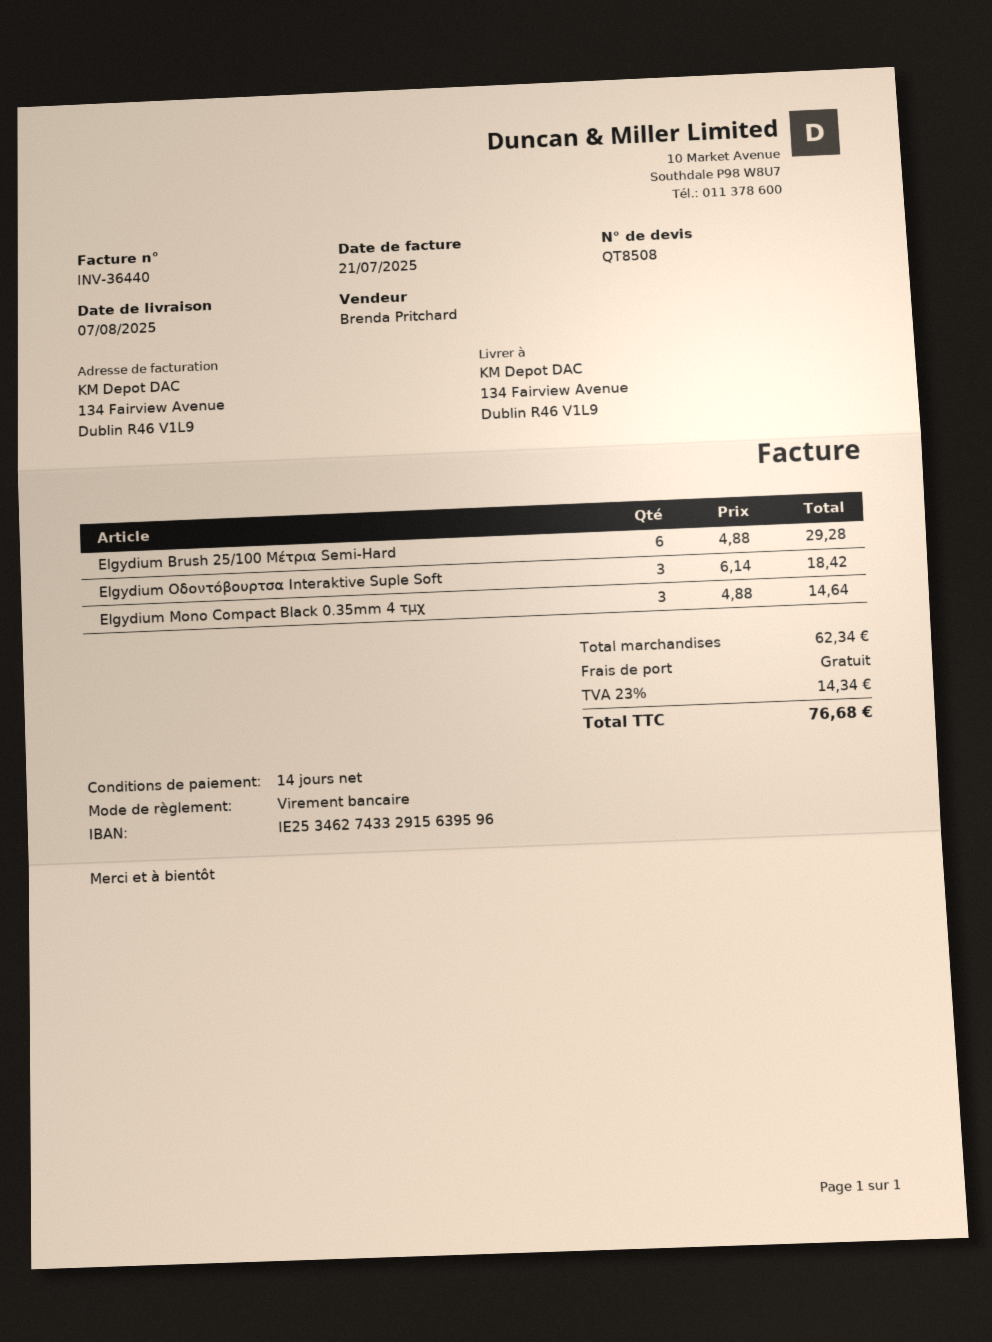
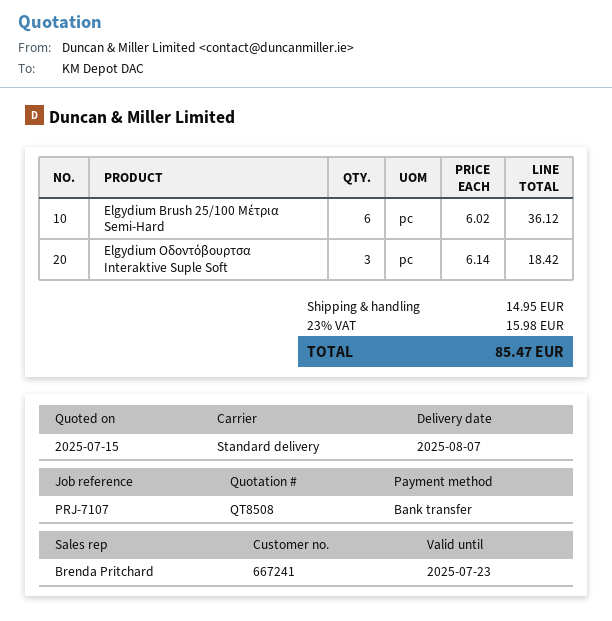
Elgydium Brush 25/100 Μέτρια Semi-Hard: 6 x 4.88 = 29.28 -> 6 x 6.02 = 36.12
Elgydium Mono Compact Black 0.35mm 4 τμχ: 3 x 4.88 = 14.64 -> none
shipping: 0.00 -> 14.95
tax: 23% = 14.34 -> 23% = 15.98
total: 76.68 -> 85.47

